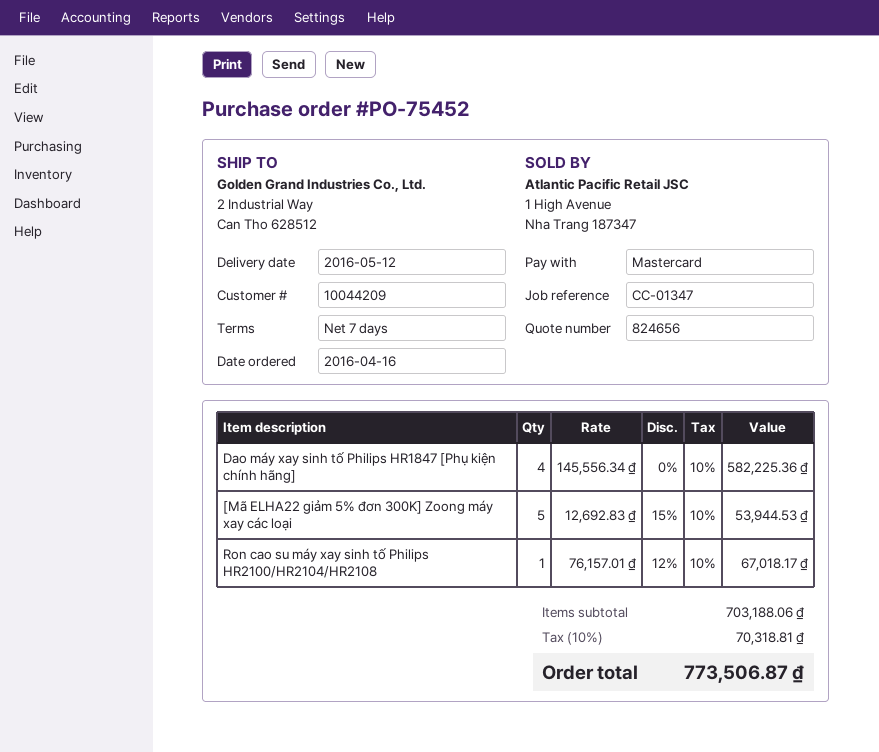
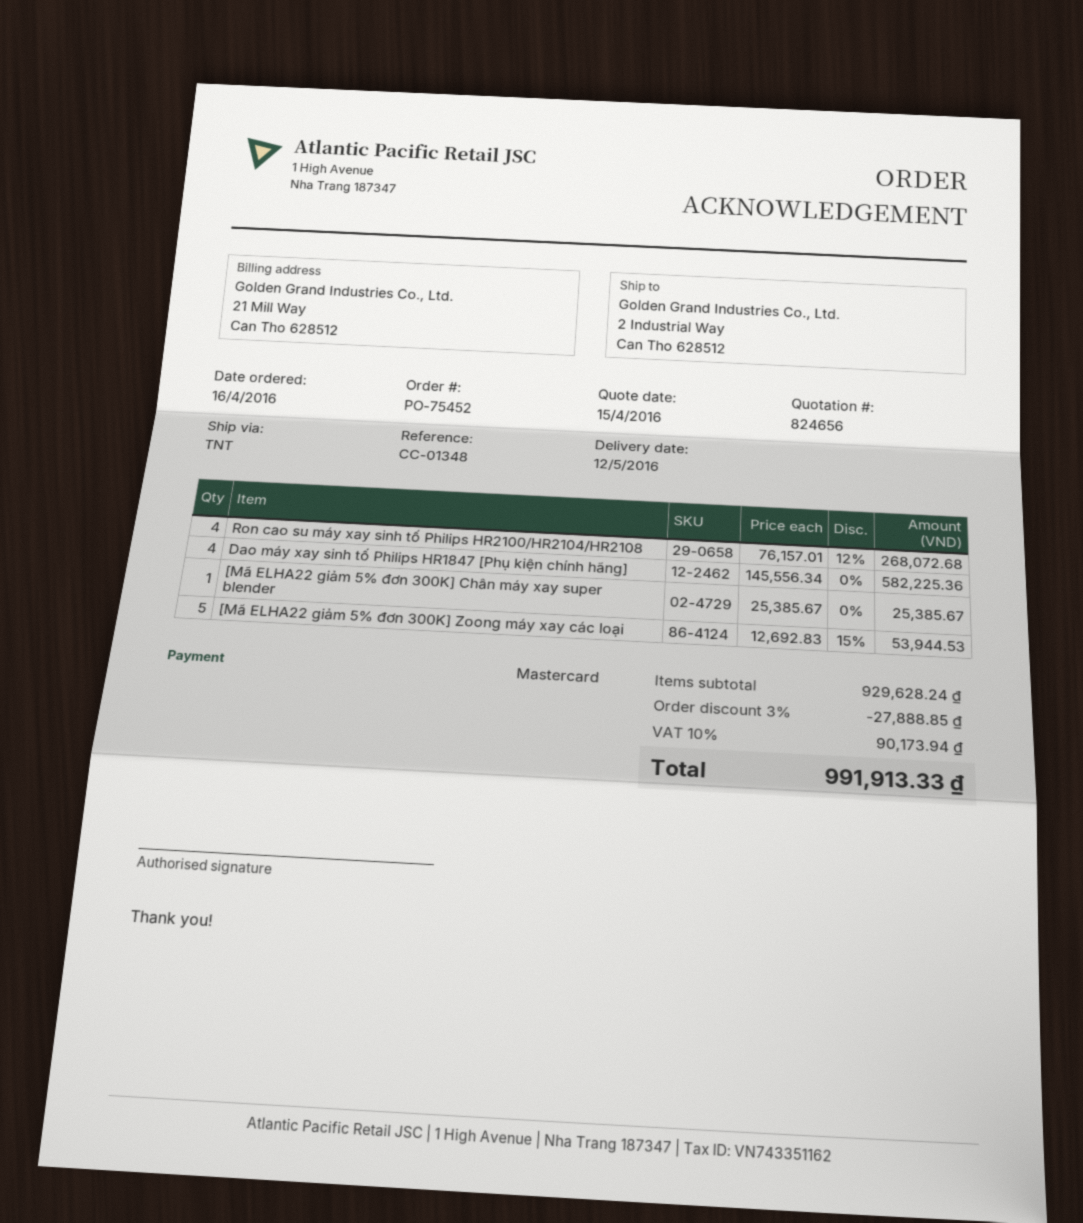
reference: CC-01347 -> CC-01348
Ron cao su máy xay sinh tố Philips HR2100/HR2104/HR2108: 1 x 76157.01 - 12% = 67018.17 -> 4 x 76157.01 - 12% = 268072.68
[Mã ELHA22 giảm 5% đơn 300K] Chân máy xay super blender: none -> 1 x 25385.67 = 25385.67
subtotal: 703188.06 -> 929628.24
discount: none -> 3% = 27888.85
tax: 10% = 70318.81 -> 10% = 90173.94
total: 773506.87 -> 991913.33

